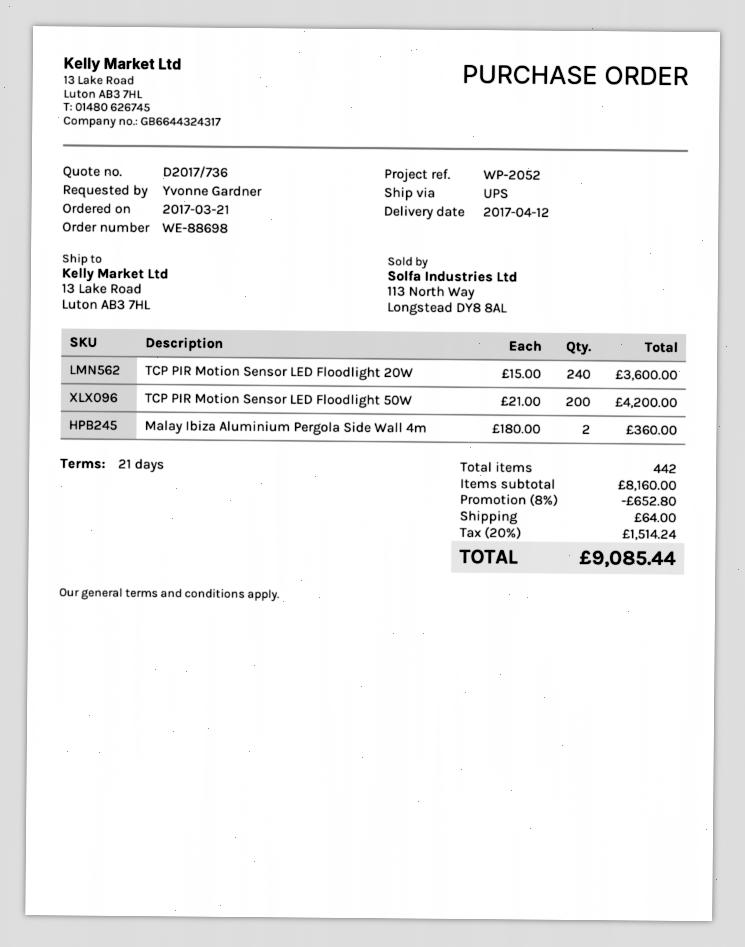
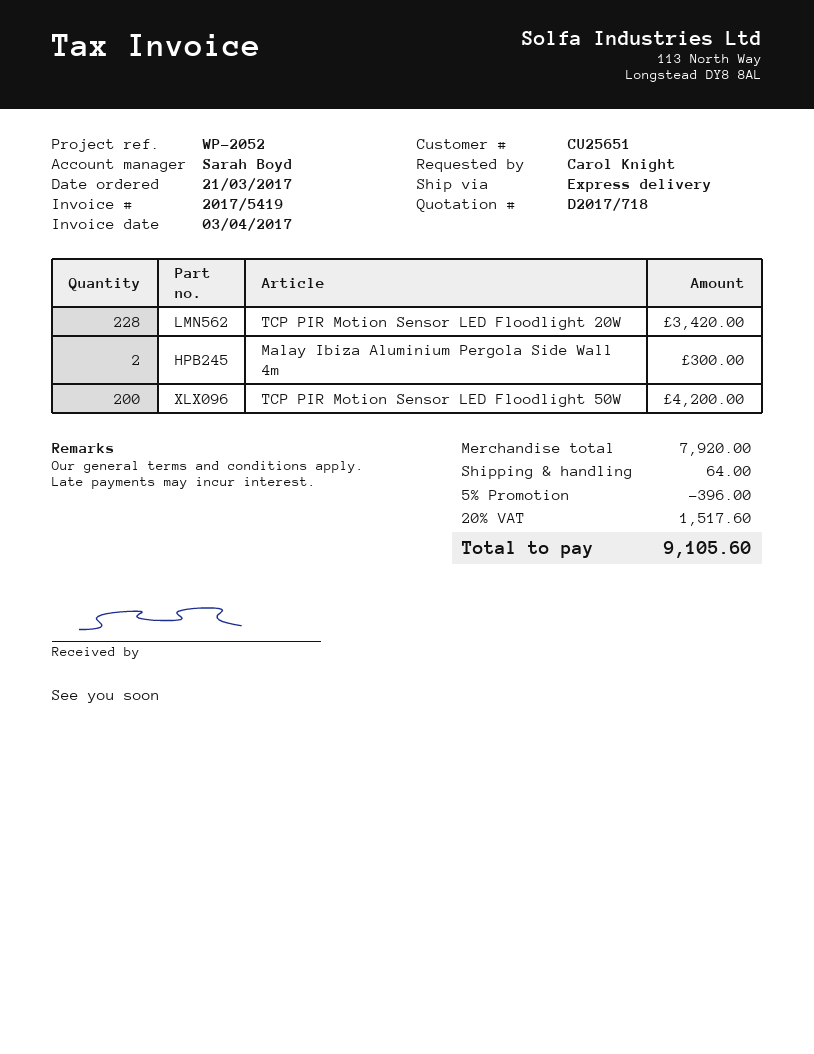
quote number: D2017/736 -> D2017/718
ordered by: Yvonne Gardner -> Carol Knight
shipping method: UPS -> express
TCP PIR Motion Sensor LED Floodlight 20W: 240 for 3600.00 -> 228 for 3420.00
Malay Ibiza Aluminium Pergola Side Wall 4m: 2 for 360.00 -> 2 for 300.00
subtotal: 8160.00 -> 7920.00
discount: 8% = 652.80 -> 5% = 396.00
tax: 20% = 1514.24 -> 20% = 1517.60
total: 9085.44 -> 9105.60

